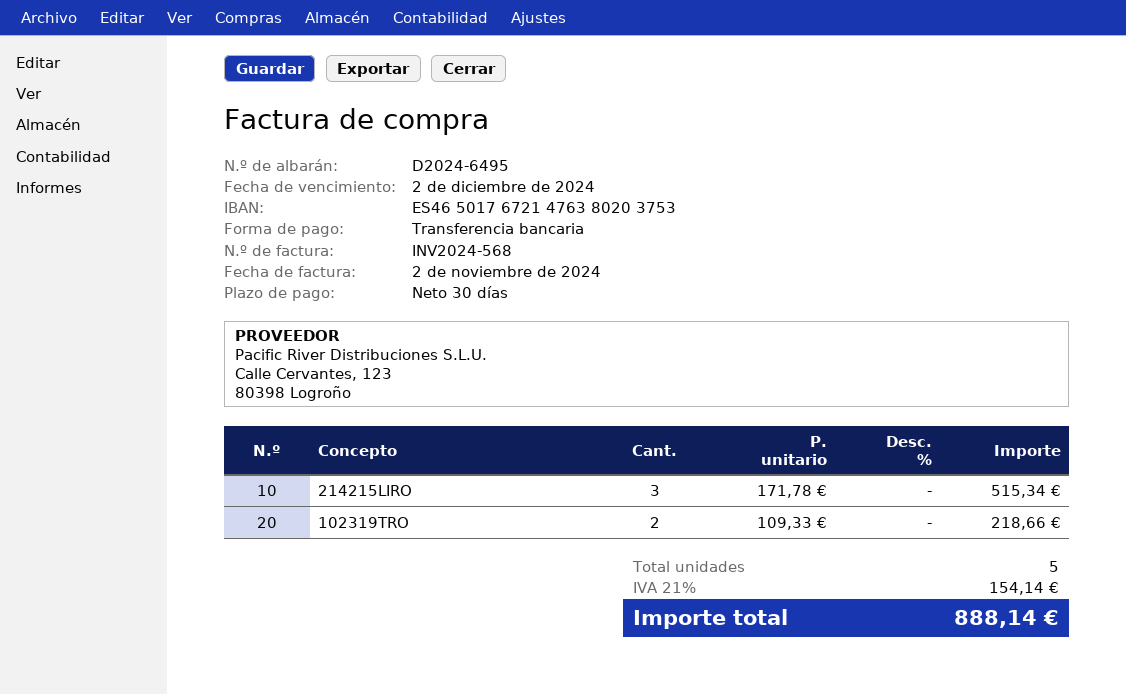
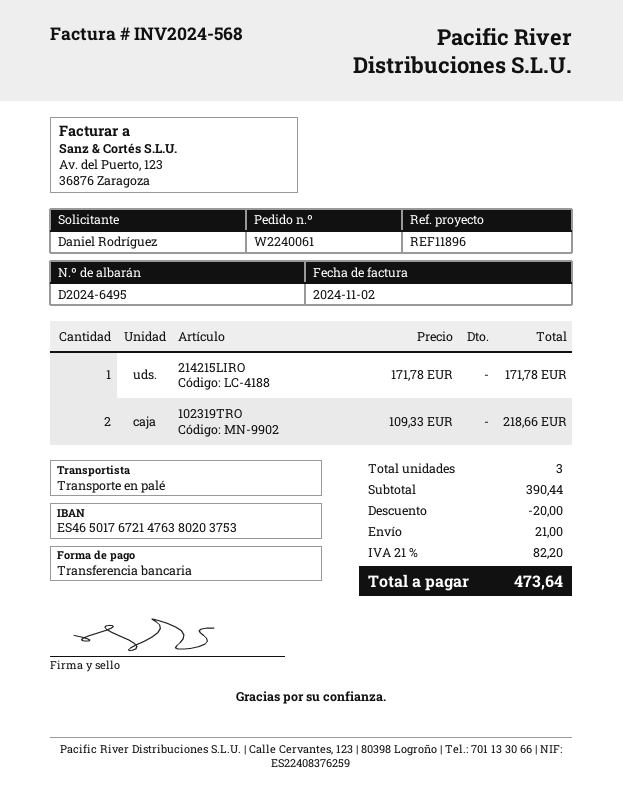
214215LIRO: 3 x 171.78 = 515.34 -> 1 x 171.78 = 171.78
total quantity: 5 -> 3
discount: none -> 20.00
shipping: none -> 21.00
tax: 21% = 154.14 -> 21% = 82.20
total: 888.14 -> 473.64

